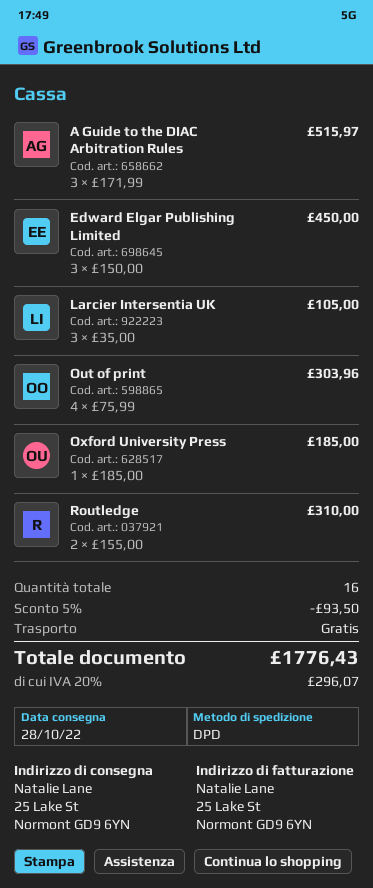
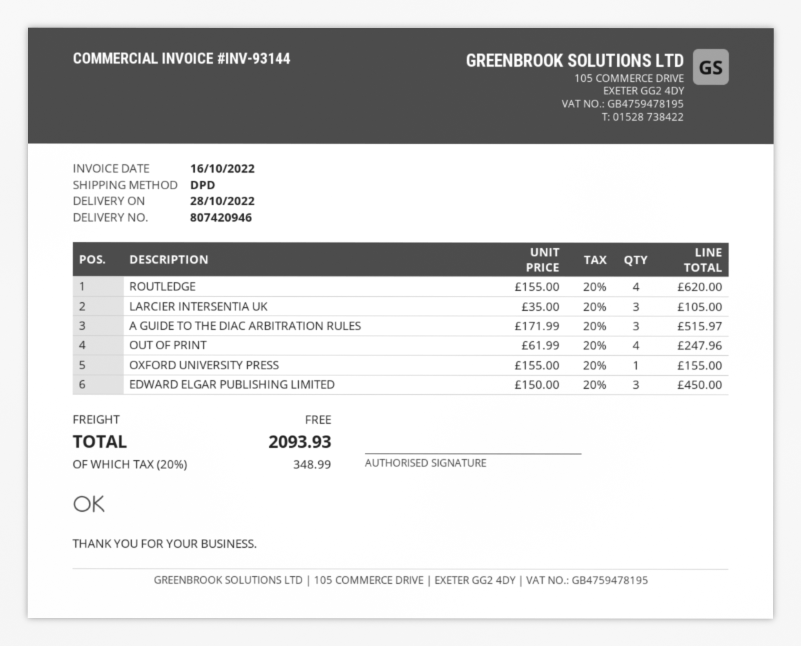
Out of print: 4 x 75.99 = 303.96 -> 4 x 61.99 = 247.96
Oxford University Press: 1 x 185.00 = 185.00 -> 1 x 155.00 = 155.00
Routledge: 2 x 155.00 = 310.00 -> 4 x 155.00 = 620.00
discount: 5% = 93.50 -> none
tax: 20% = 296.07 -> 20% = 348.99
total: 1776.43 -> 2093.93

